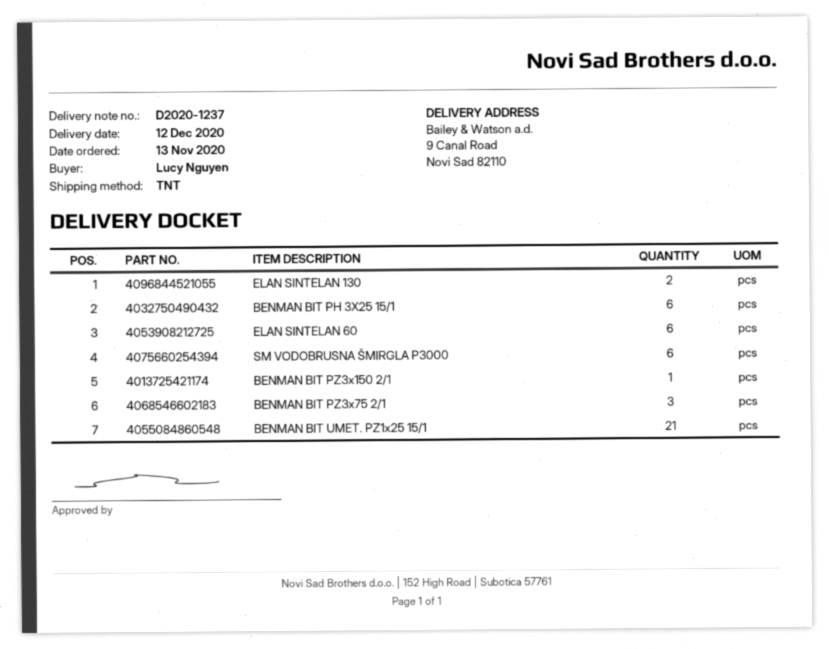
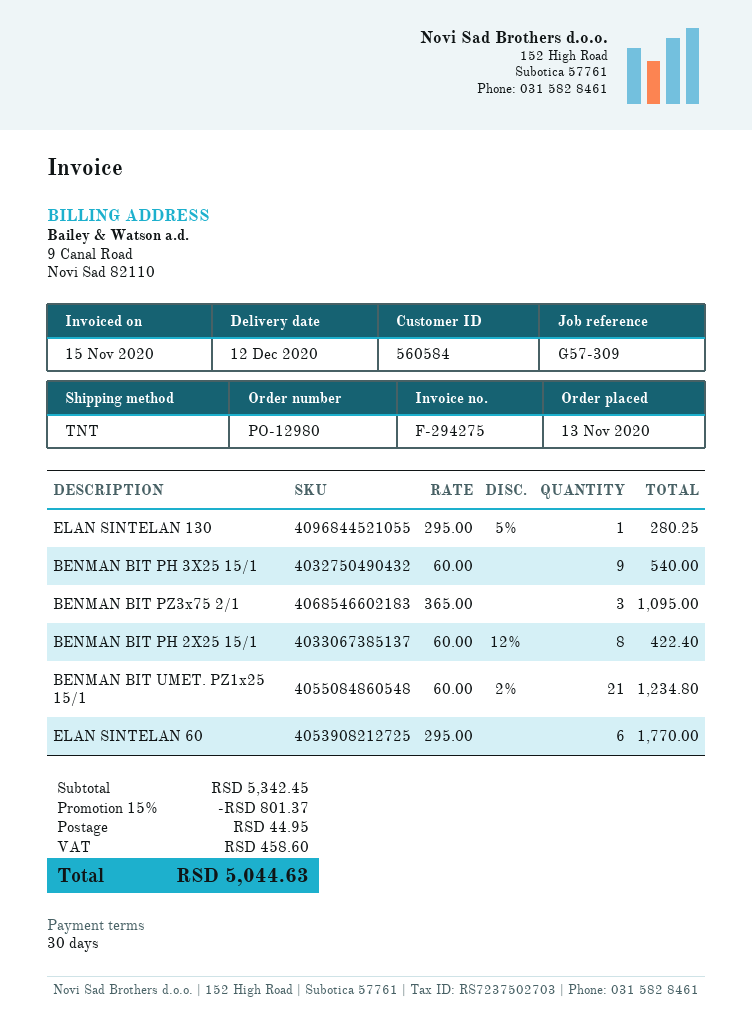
ELAN SINTELAN 130: 2 -> 1
BENMAN BIT PH 3X25 15/1: 6 -> 9
SM VODOBRUSNA ŠMIRGLA P3000: 6 -> none
BENMAN BIT PZ3x150 2/1: 1 -> none
BENMAN BIT PH 2X25 15/1: none -> 8

